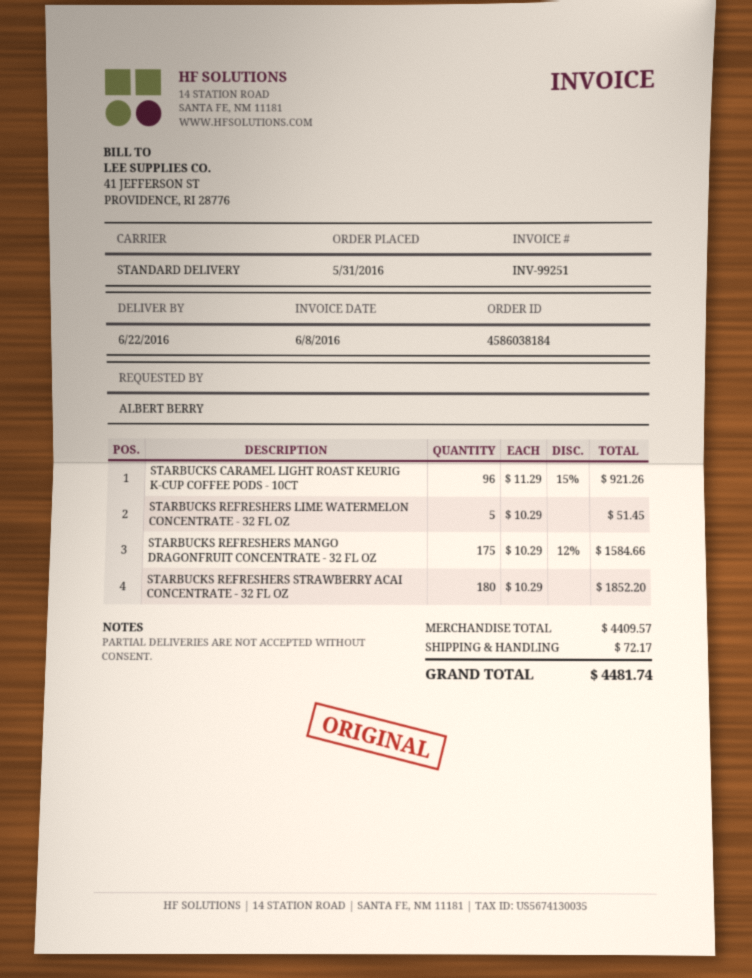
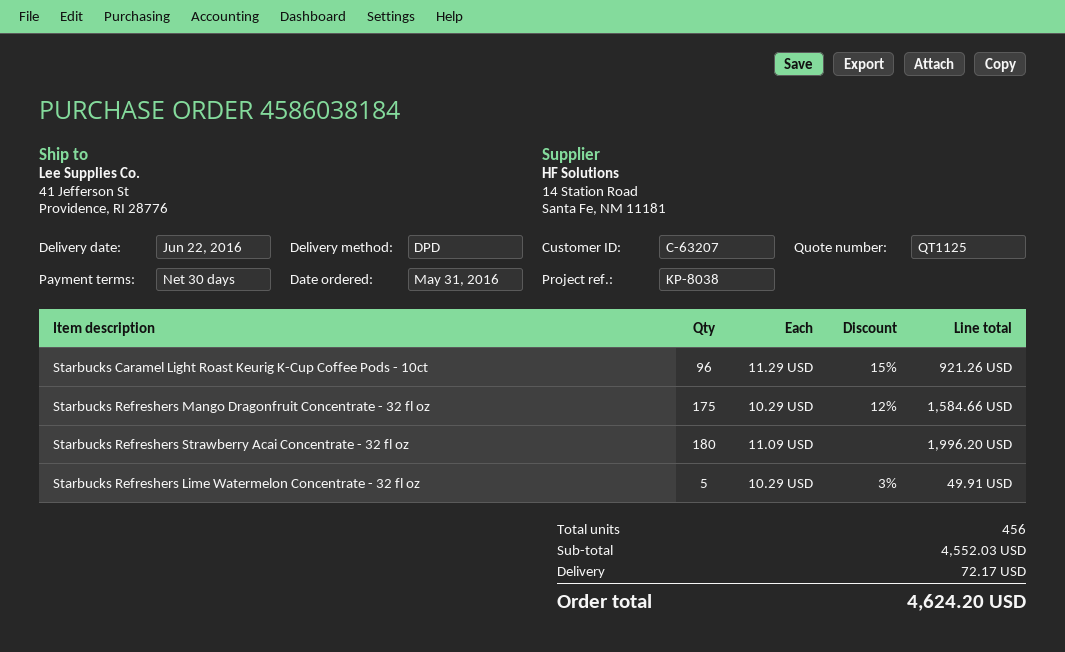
shipping method: standard -> DPD
STARBUCKS REFRESHERS LIME WATERMELON CONCENTRATE - 32 FL OZ: 5 x 10.29 = 51.45 -> 5 x 10.29 - 3% = 49.91
STARBUCKS REFRESHERS STRAWBERRY ACAI CONCENTRATE - 32 FL OZ: 180 x 10.29 = 1852.20 -> 180 x 11.09 = 1996.20
subtotal: 4409.57 -> 4552.03
total: 4481.74 -> 4624.20

